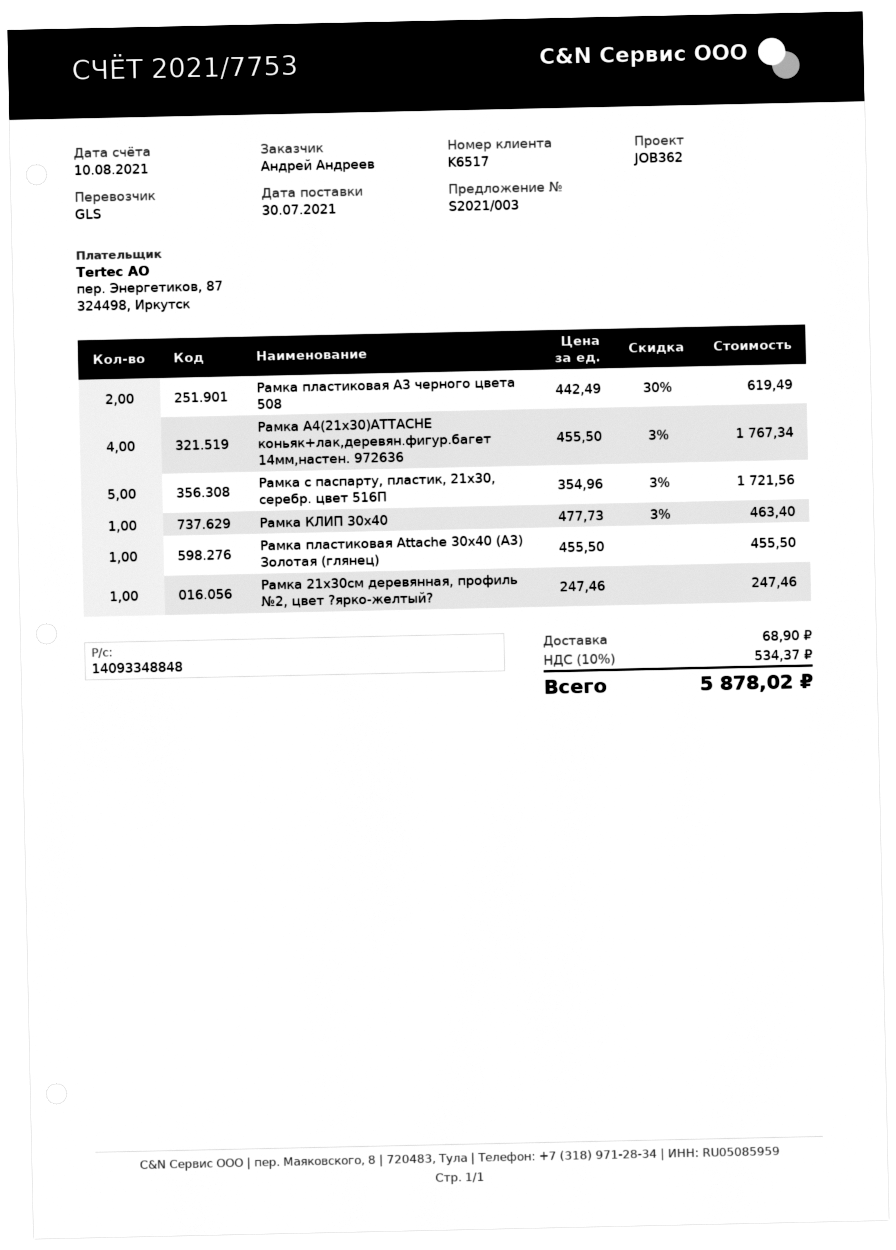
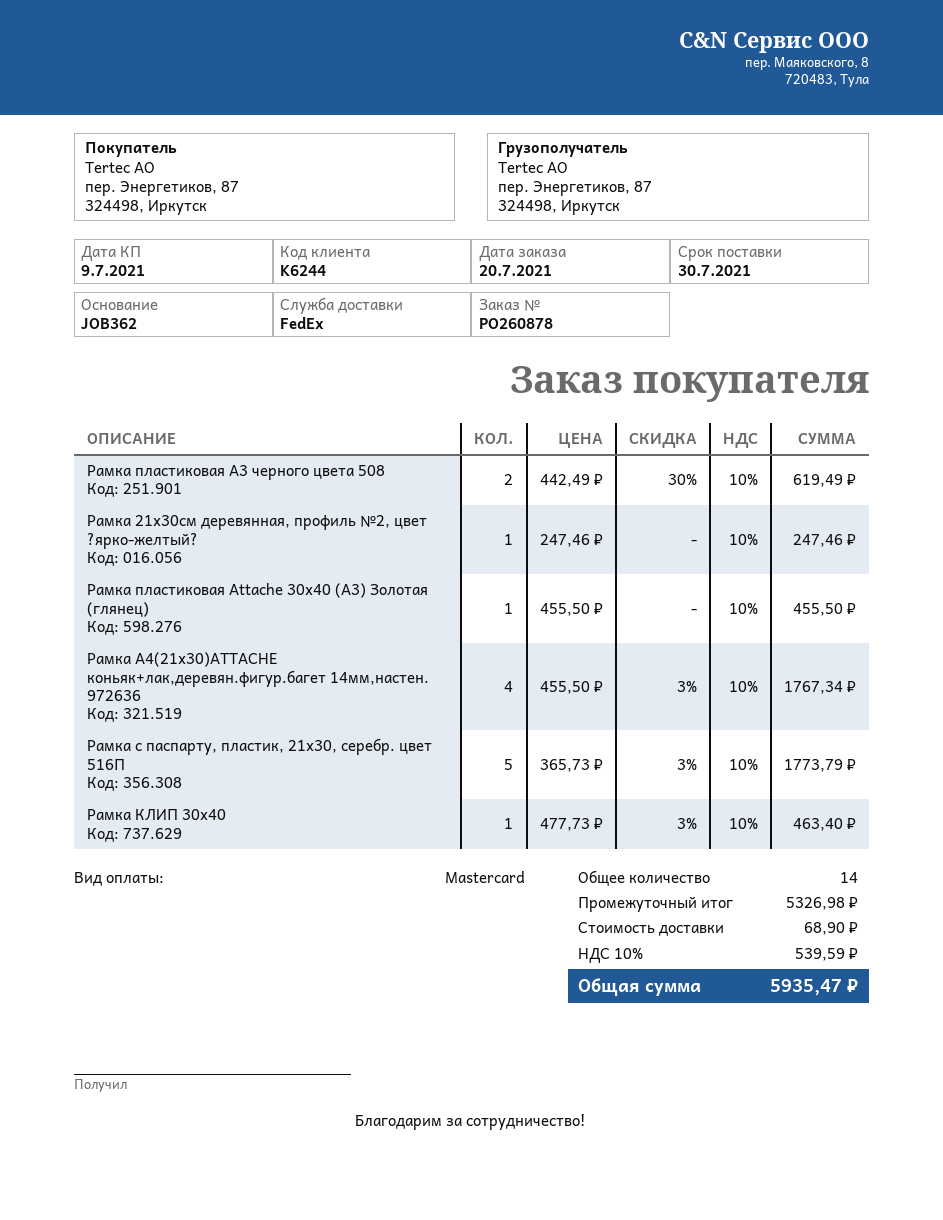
customer number: K6517 -> K6244
shipping method: GLS -> FedEx
Рамка с паспарту, пластик, 21х30, серебр. цвет 516П: 5 x 354.96 - 3% = 1721.56 -> 5 x 365.73 - 3% = 1773.79
tax: 10% = 534.37 -> 10% = 539.59
total: 5878.02 -> 5935.47

